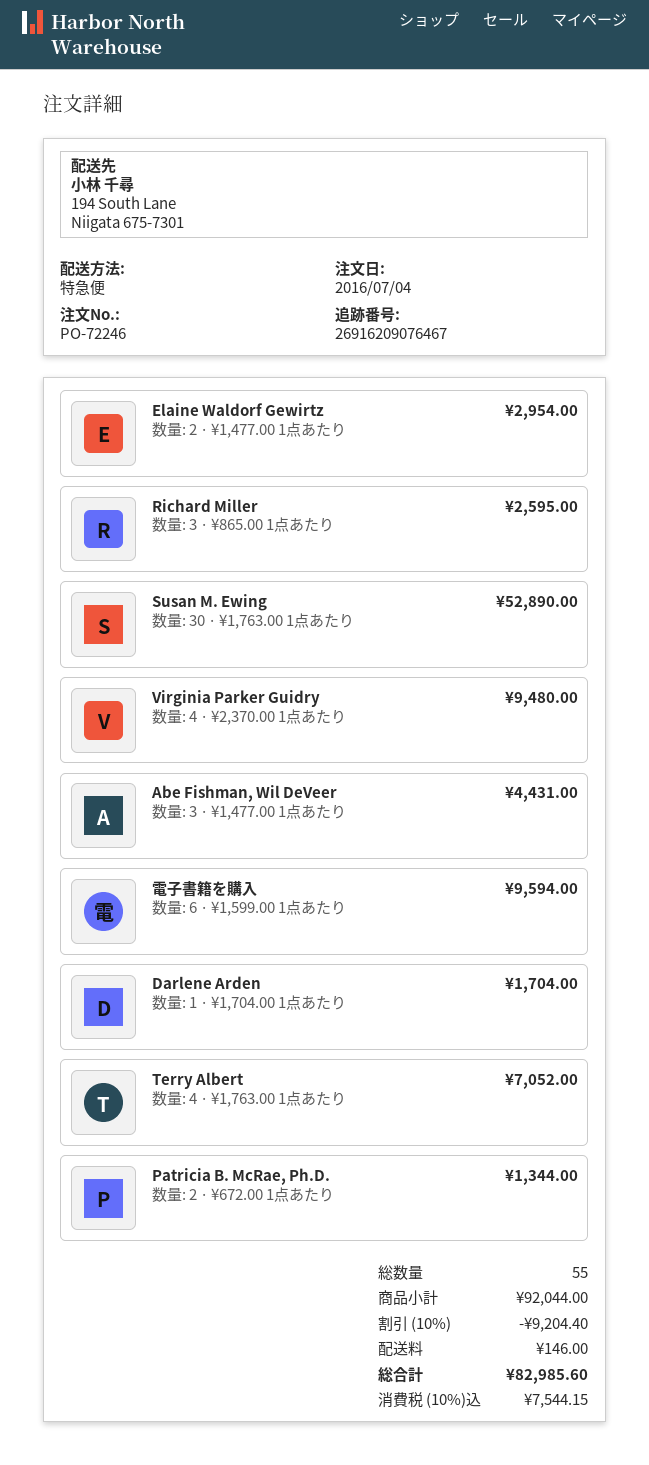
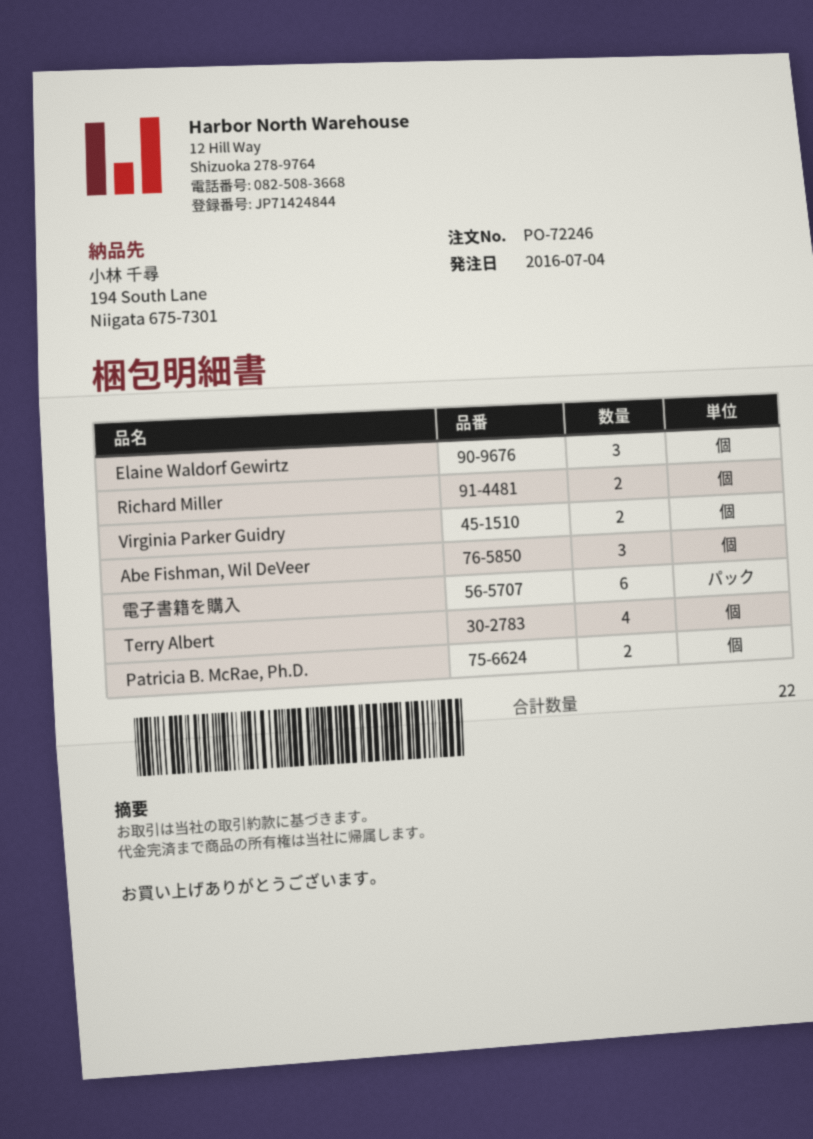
Elaine Waldorf Gewirtz: 2 -> 3
Richard Miller: 3 -> 2
Susan M. Ewing: 30 -> none
Virginia Parker Guidry: 4 -> 2
Darlene Arden: 1 -> none
total quantity: 55 -> 22

